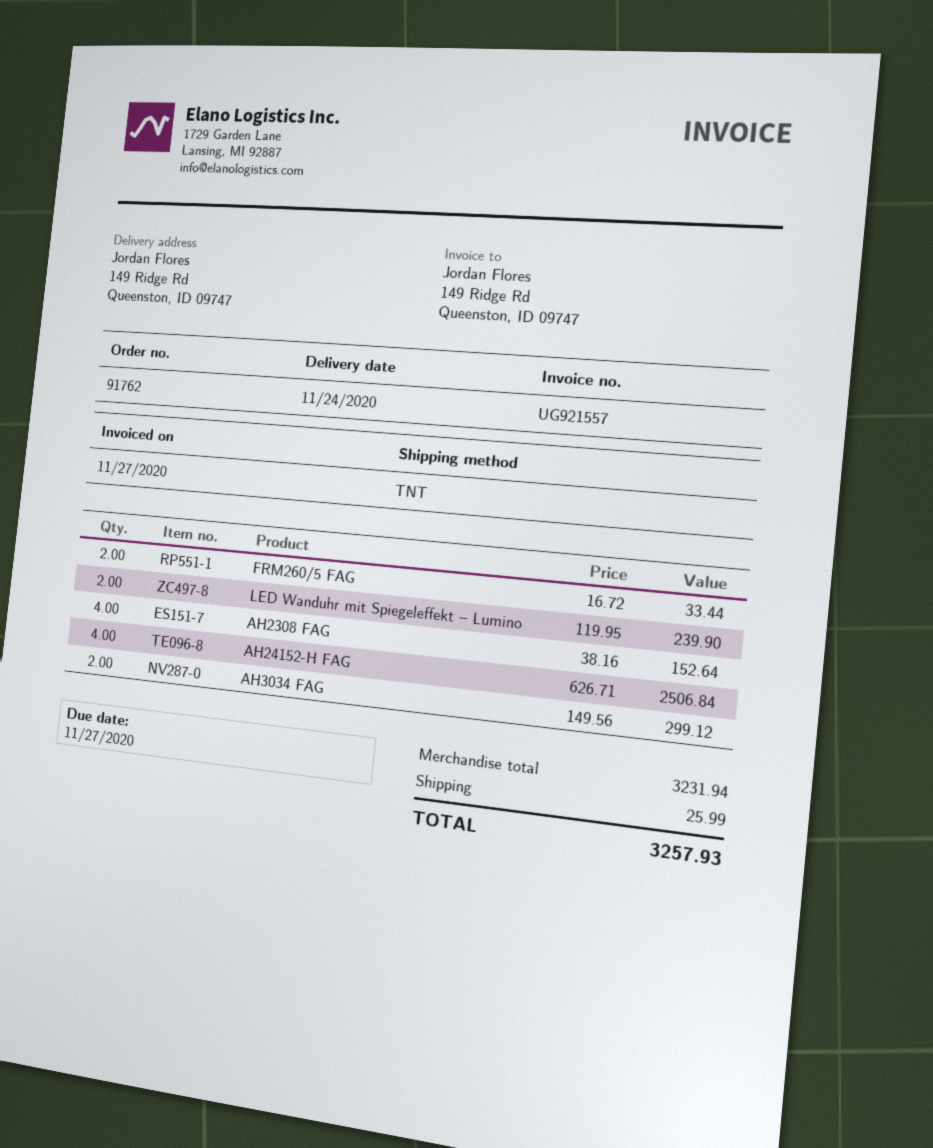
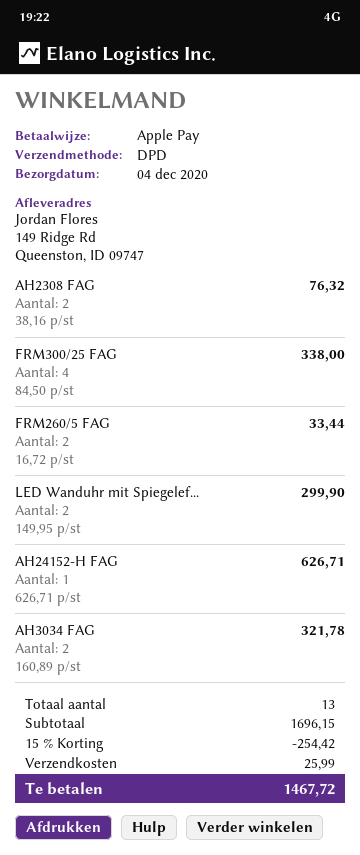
delivery date: 2020-11-24 -> 2020-12-04
shipping method: TNT -> DPD
LED Wanduhr mit Spiegeleffekt – Lumino: 2 x 119.95 = 239.90 -> 2 x 149.95 = 299.90
AH2308 FAG: 4 x 38.16 = 152.64 -> 2 x 38.16 = 76.32
AH24152-H FAG: 4 x 626.71 = 2506.84 -> 1 x 626.71 = 626.71
AH3034 FAG: 2 x 149.56 = 299.12 -> 2 x 160.89 = 321.78
FRM300/25 FAG: none -> 4 x 84.50 = 338.00
subtotal: 3231.94 -> 1696.15
discount: none -> 15% = 254.42
total: 3257.93 -> 1467.72

